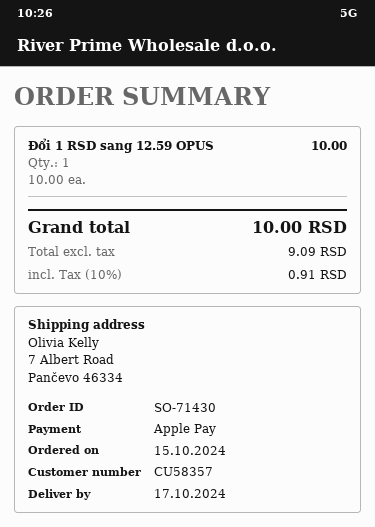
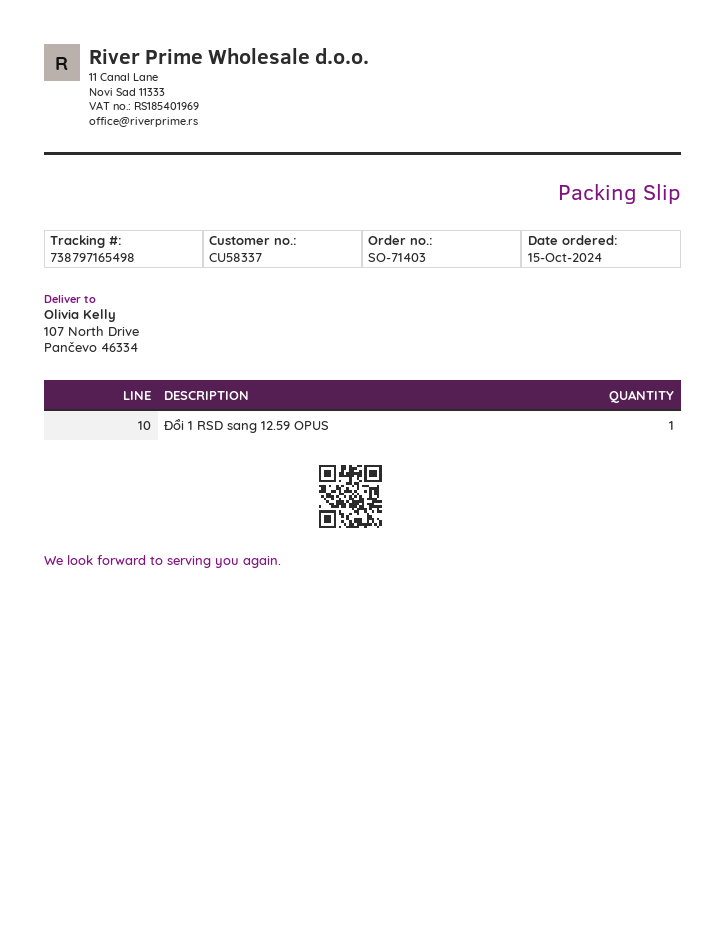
order number: SO-71430 -> SO-71403
customer number: CU58357 -> CU58337
ship to: 7 Albert Road, Pančevo 46334 -> 107 North Drive, Pančevo 46334

